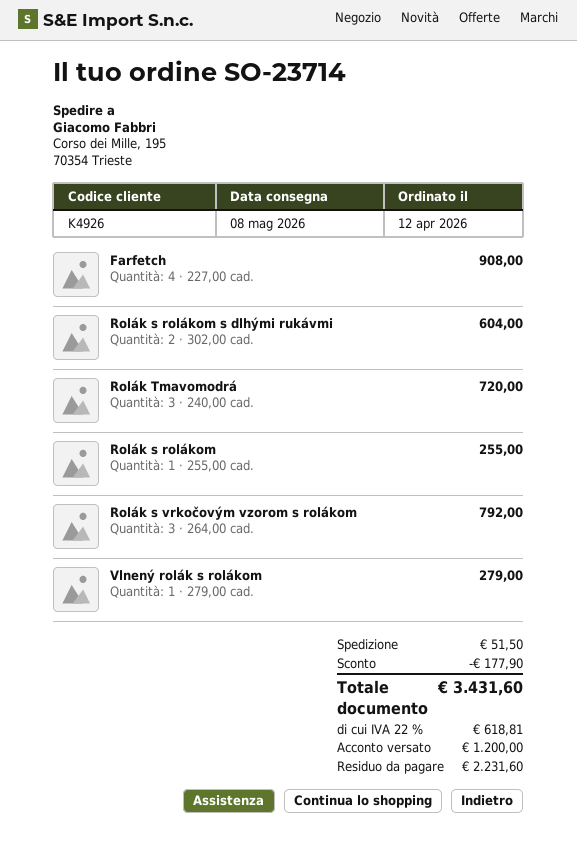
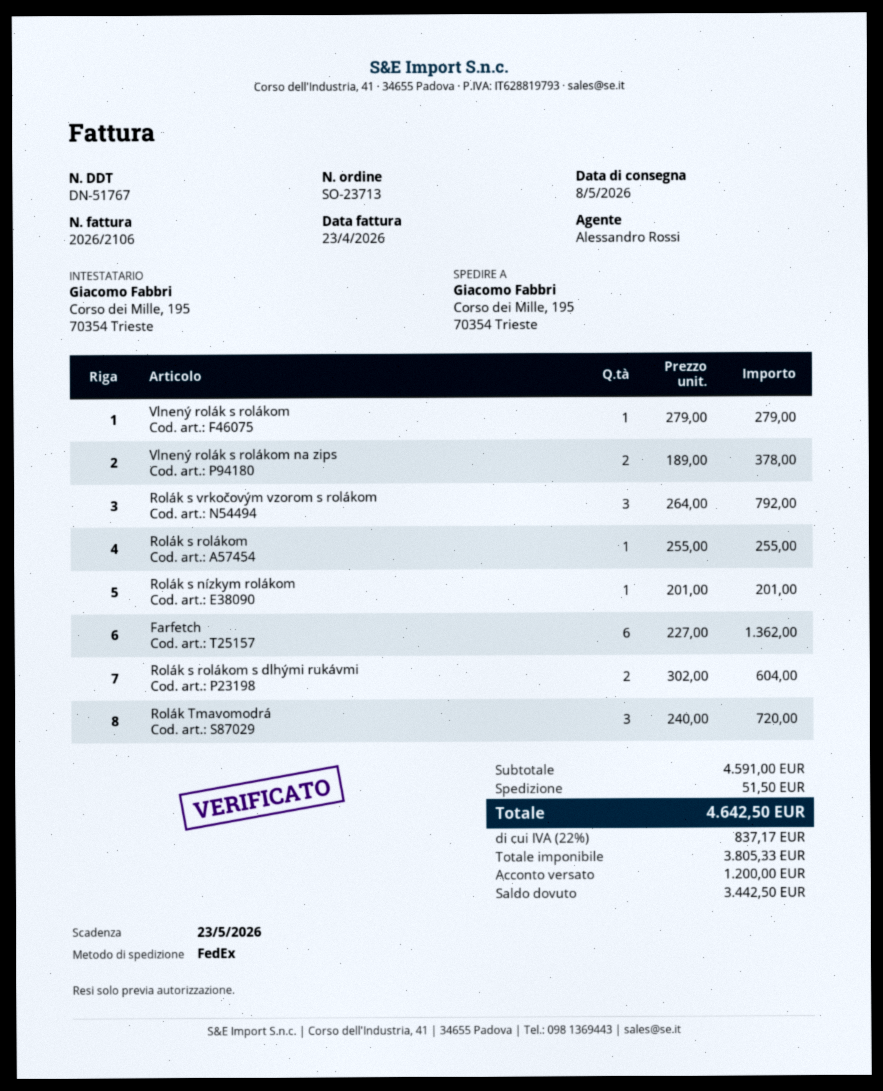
order number: SO-23714 -> SO-23713
Farfetch: 4 x 227.00 = 908.00 -> 6 x 227.00 = 1362.00
Vlnený rolák s rolákom na zips: none -> 2 x 189.00 = 378.00
Rolák s nízkym rolákom: none -> 1 x 201.00 = 201.00
discount: 177.90 -> none
tax: 22% = 618.81 -> 22% = 837.17
total: 3431.60 -> 4642.50
balance: 2231.60 -> 3442.50

